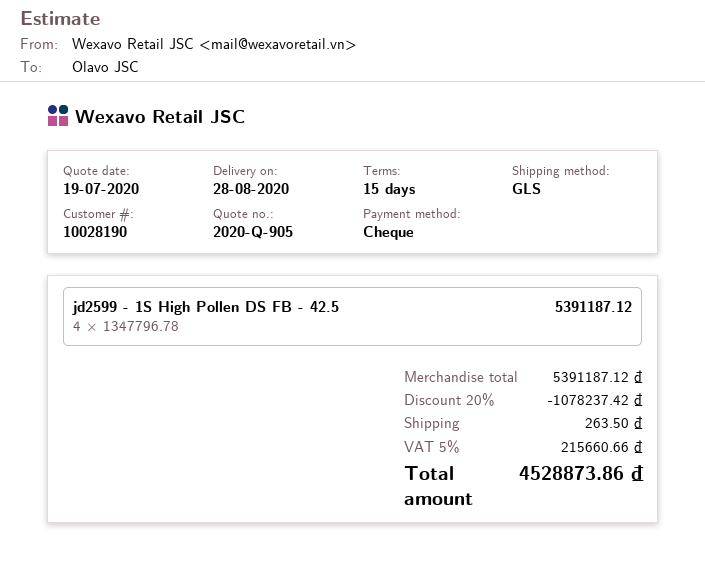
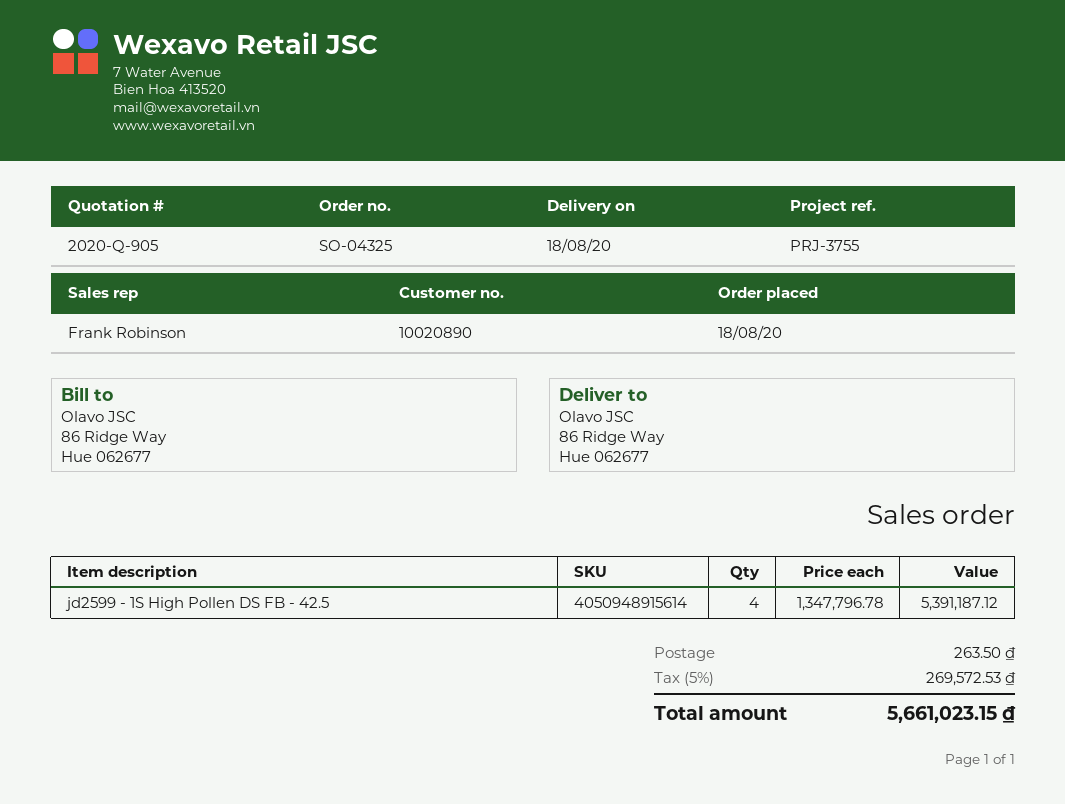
delivery date: 2020-08-28 -> 2020-08-18
customer number: 10028190 -> 10020890
discount: 20% = 1078237.42 -> none
tax: 5% = 215660.66 -> 5% = 269572.53
total: 4528873.86 -> 5661023.15

